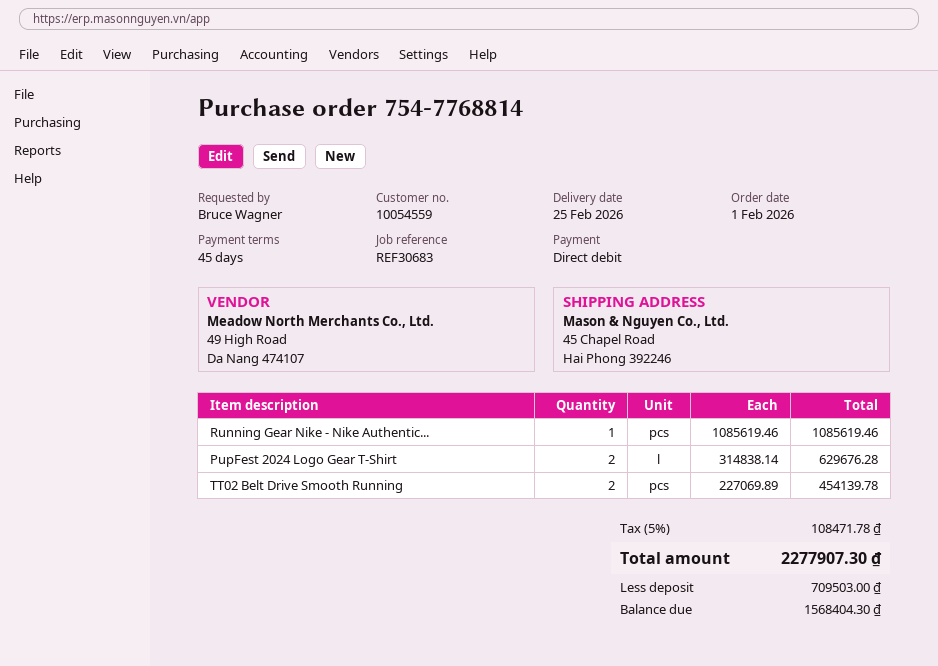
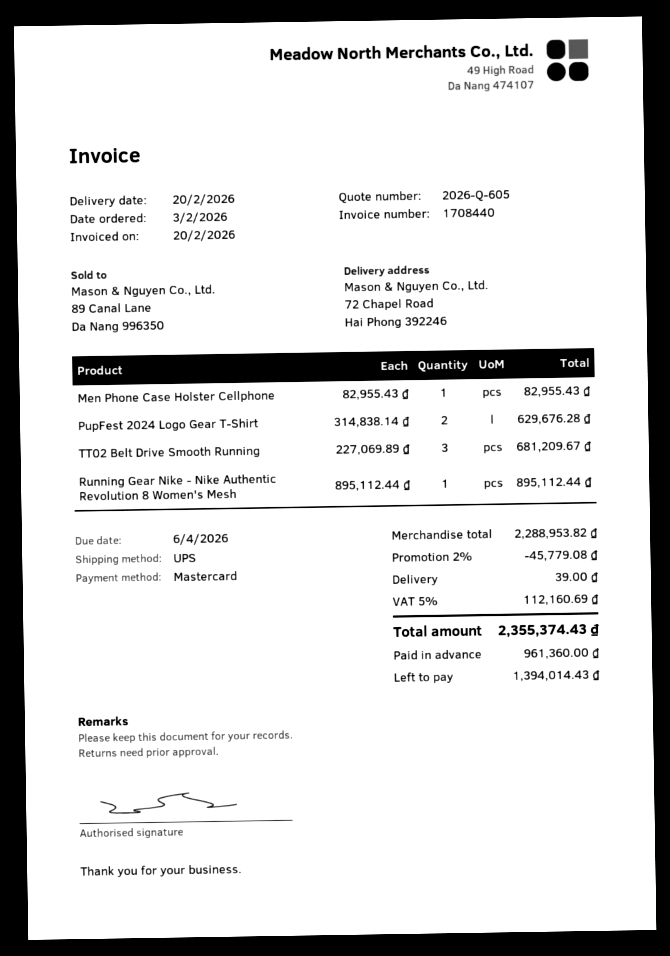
order date: 2026-02-01 -> 2026-02-03
delivery date: 2026-02-25 -> 2026-02-20
payment method: direct debit -> Mastercard
ship to: 45 Chapel Road, Hai Phong 392246 -> 72 Chapel Road, Hai Phong 392246
Running Gear Nike - Nike Authentic...: 1 x 1085619.46 = 1085619.46 -> 1 x 895112.44 = 895112.44
TT02 Belt Drive Smooth Running: 2 x 227069.89 = 454139.78 -> 3 x 227069.89 = 681209.67
Men Phone Case Holster Cellphone: none -> 1 x 82955.43 = 82955.43
discount: none -> 2% = 45779.08
shipping: none -> 39.00
tax: 5% = 108471.78 -> 5% = 112160.69
total: 2277907.30 -> 2355374.43
deposit: 709503.00 -> 961360.00
balance: 1568404.30 -> 1394014.43

